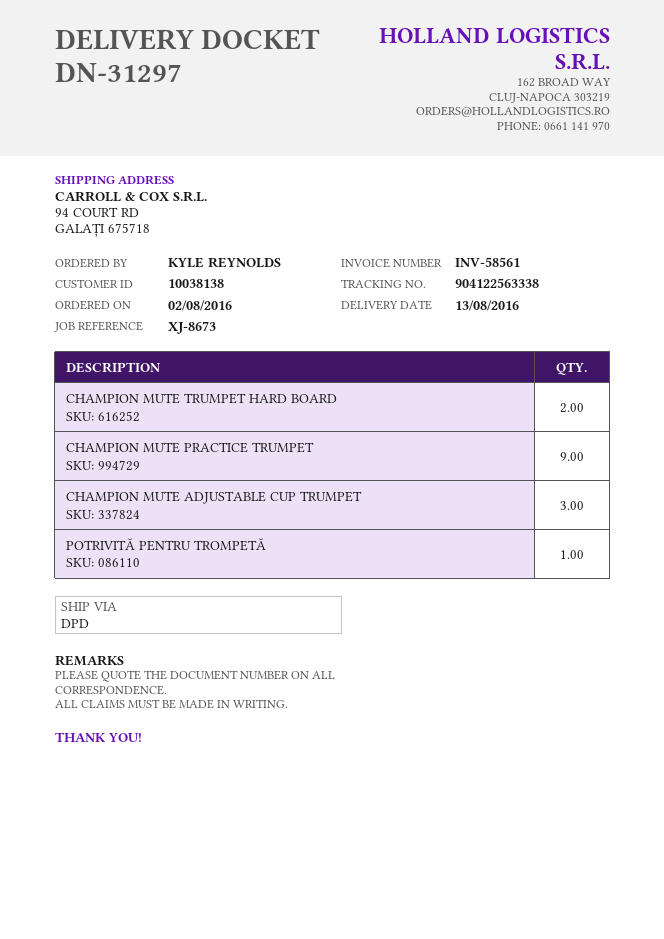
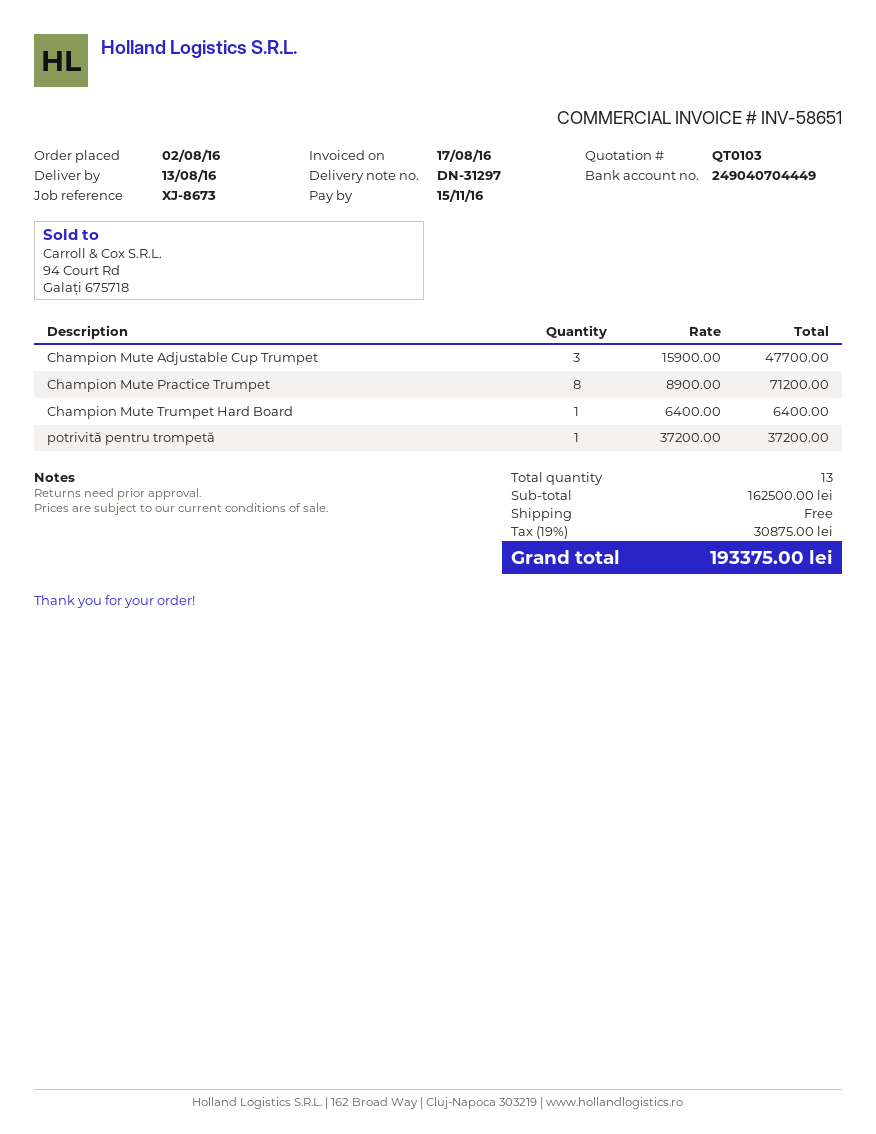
invoice number: INV-58561 -> INV-58651
CHAMPION MUTE TRUMPET HARD BOARD: 2 -> 1
CHAMPION MUTE PRACTICE TRUMPET: 9 -> 8

